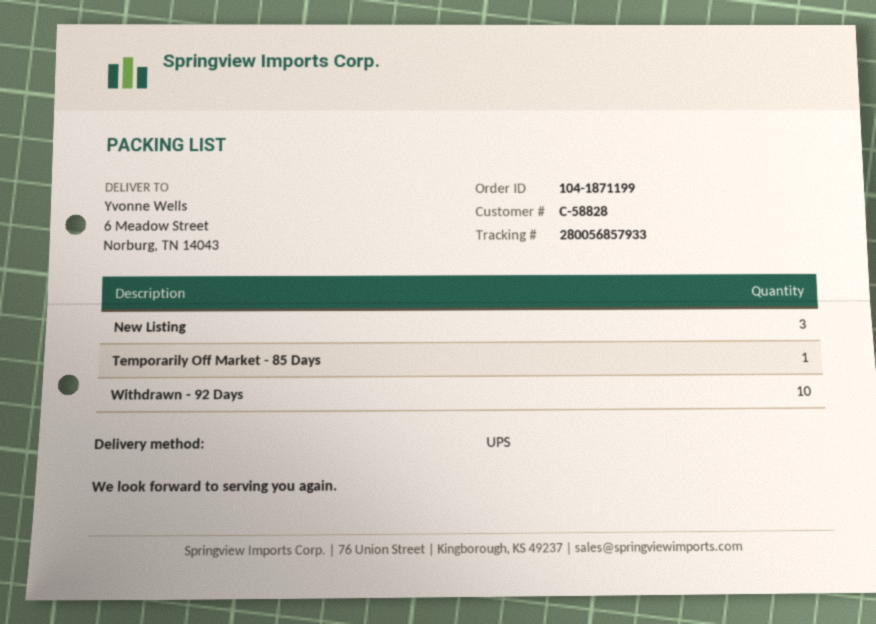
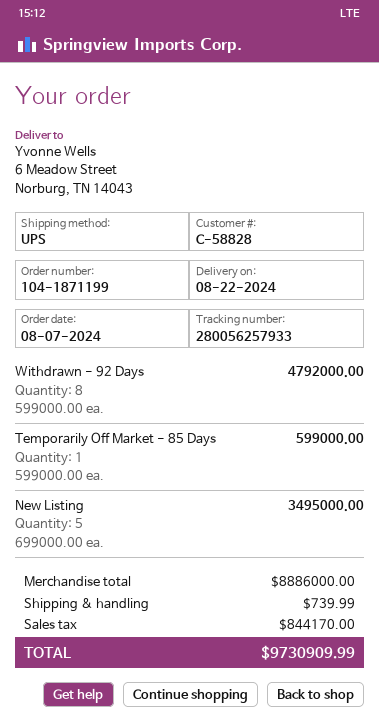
tracking number: 280056857933 -> 280056257933
New Listing: 3 -> 5
Withdrawn - 92 Days: 10 -> 8

